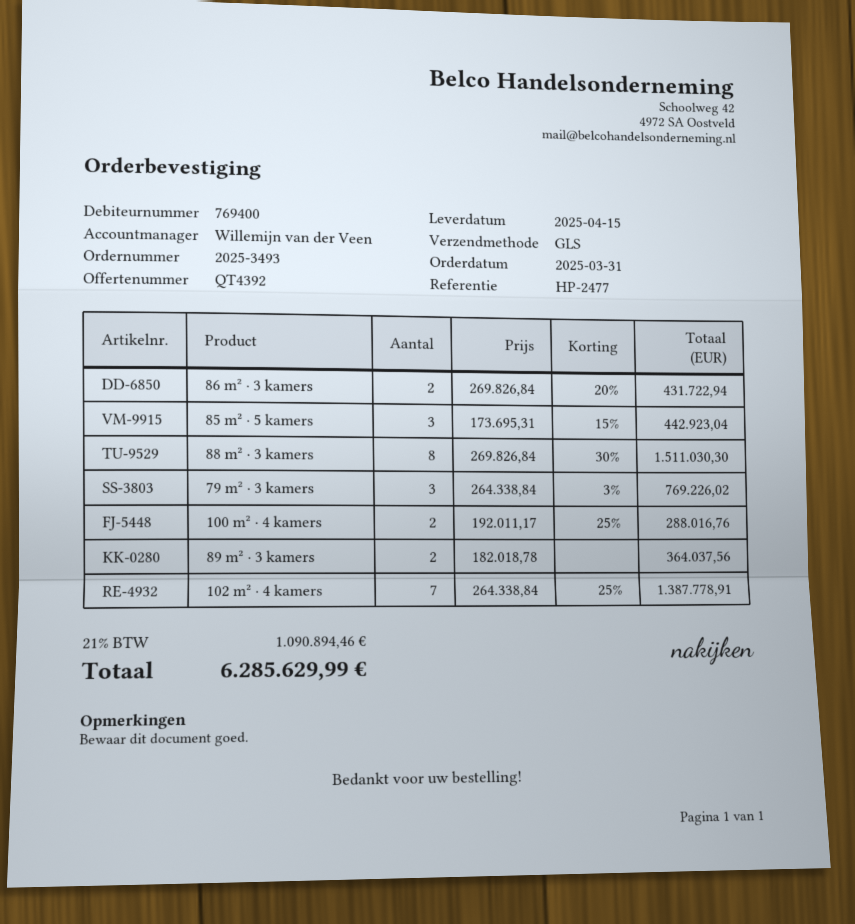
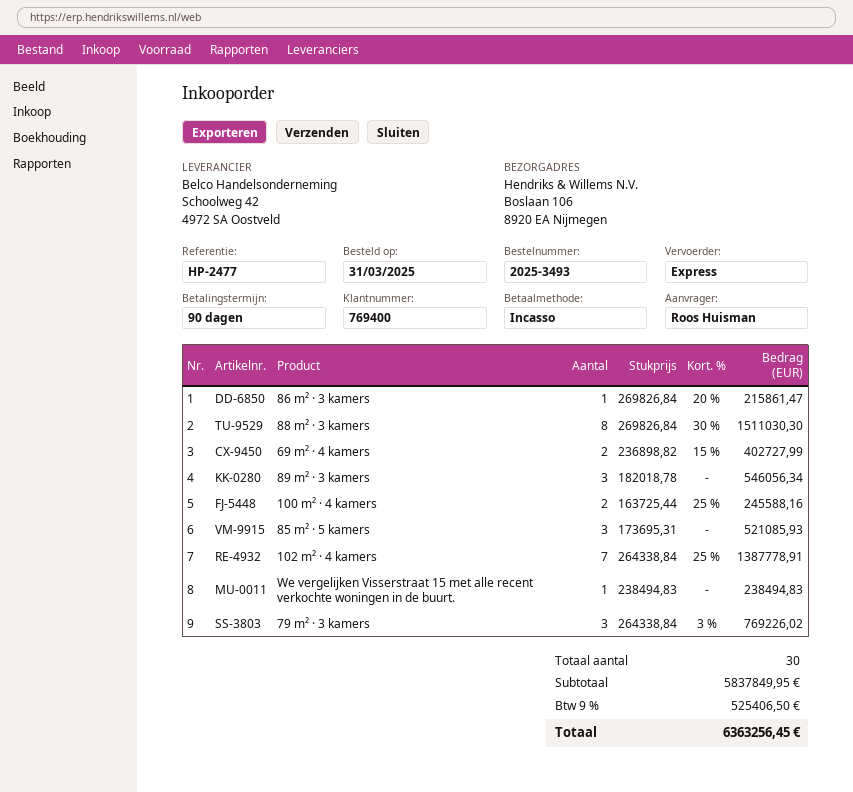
shipping method: GLS -> express
86 m² · 3 kamers: 2 x 269826.84 - 20% = 431722.94 -> 1 x 269826.84 - 20% = 215861.47
85 m² · 5 kamers: 3 x 173695.31 - 15% = 442923.04 -> 3 x 173695.31 = 521085.93
100 m² · 4 kamers: 2 x 192011.17 - 25% = 288016.76 -> 2 x 163725.44 - 25% = 245588.16
89 m² · 3 kamers: 2 x 182018.78 = 364037.56 -> 3 x 182018.78 = 546056.34
69 m² · 4 kamers: none -> 2 x 236898.82 - 15% = 402727.99
We vergelijken Visserstraat 15 met alle recent verkochte woningen in de buurt.: none -> 1 x 238494.83 = 238494.83
tax: 21% = 1090894.46 -> 9% = 525406.50
total: 6285629.99 -> 6363256.45

